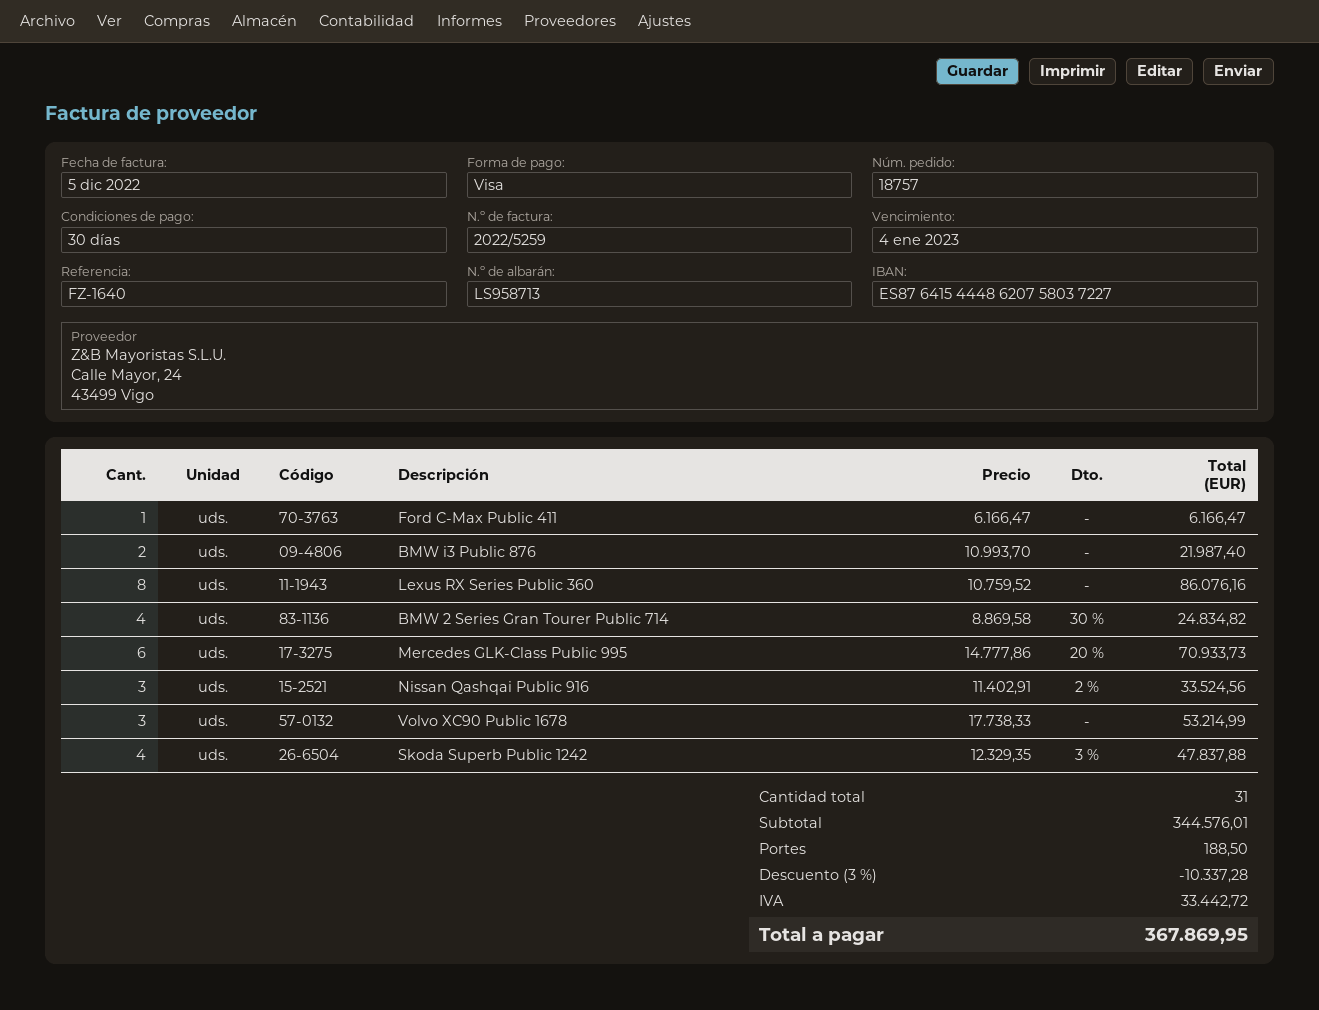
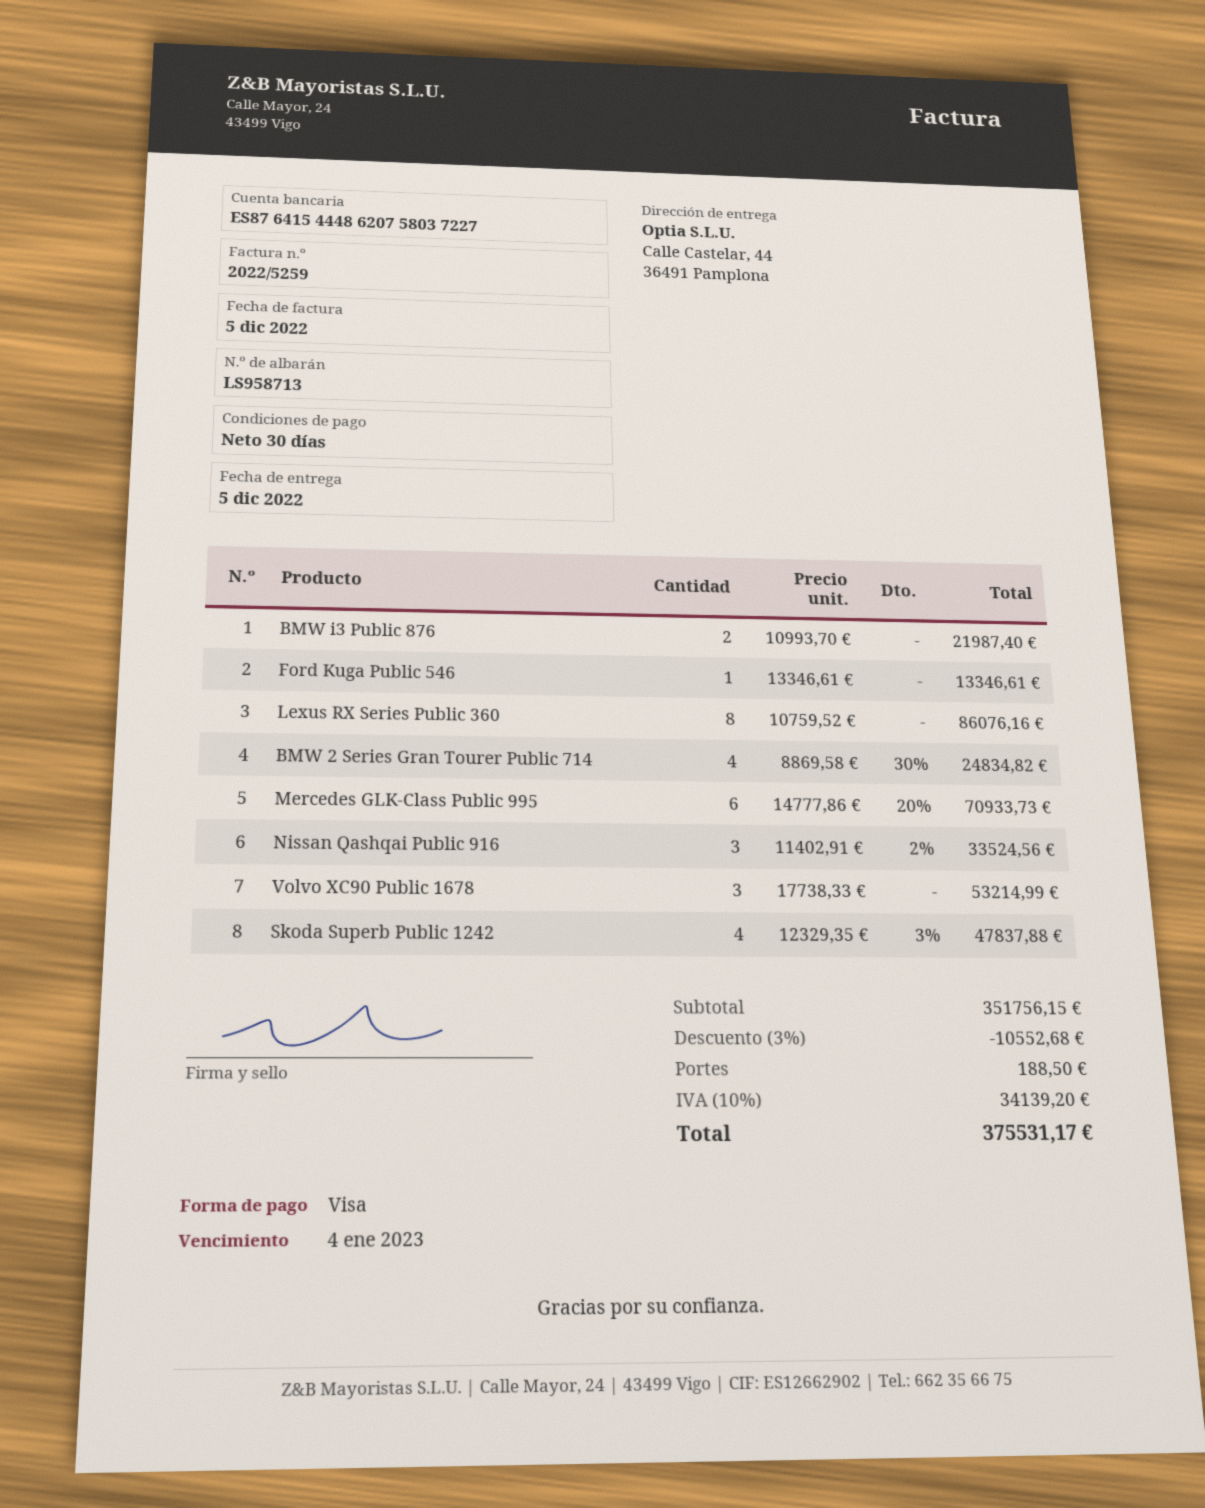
Ford C-Max Public 411: 1 x 6166.47 = 6166.47 -> none
Ford Kuga Public 546: none -> 1 x 13346.61 = 13346.61
subtotal: 344576.01 -> 351756.15
discount: 3% = 10337.28 -> 3% = 10552.68
tax: 33442.72 -> 34139.20
total: 367869.95 -> 375531.17

